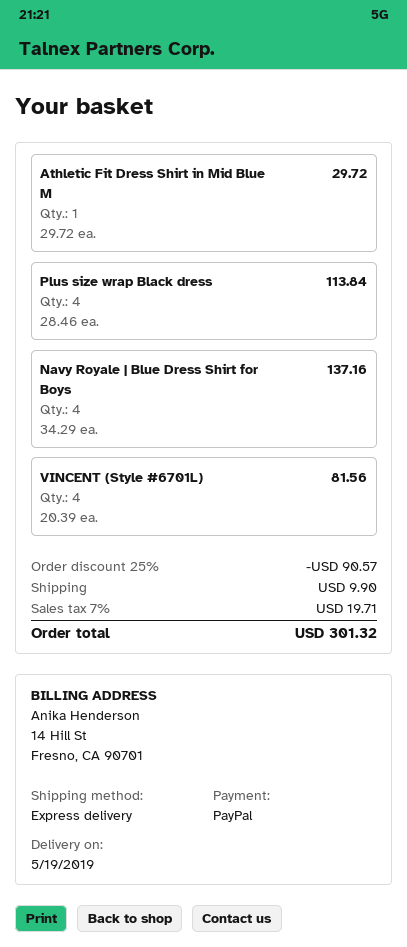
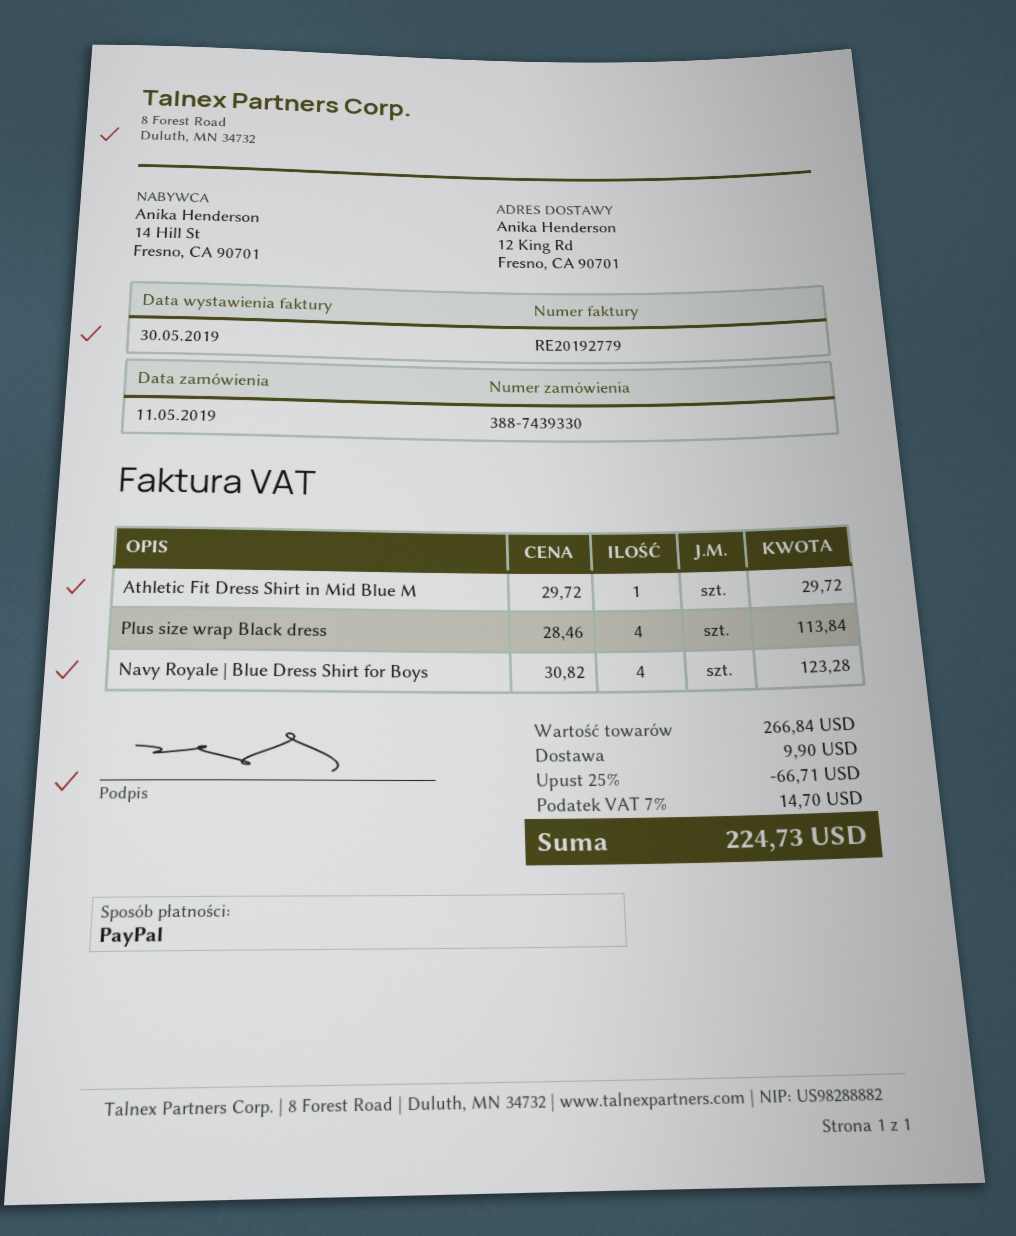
Navy Royale | Blue Dress Shirt for Boys: 4 x 34.29 = 137.16 -> 4 x 30.82 = 123.28
VINCENT (Style #6701L): 4 x 20.39 = 81.56 -> none
discount: 25% = 90.57 -> 25% = 66.71
tax: 7% = 19.71 -> 7% = 14.70
total: 301.32 -> 224.73

